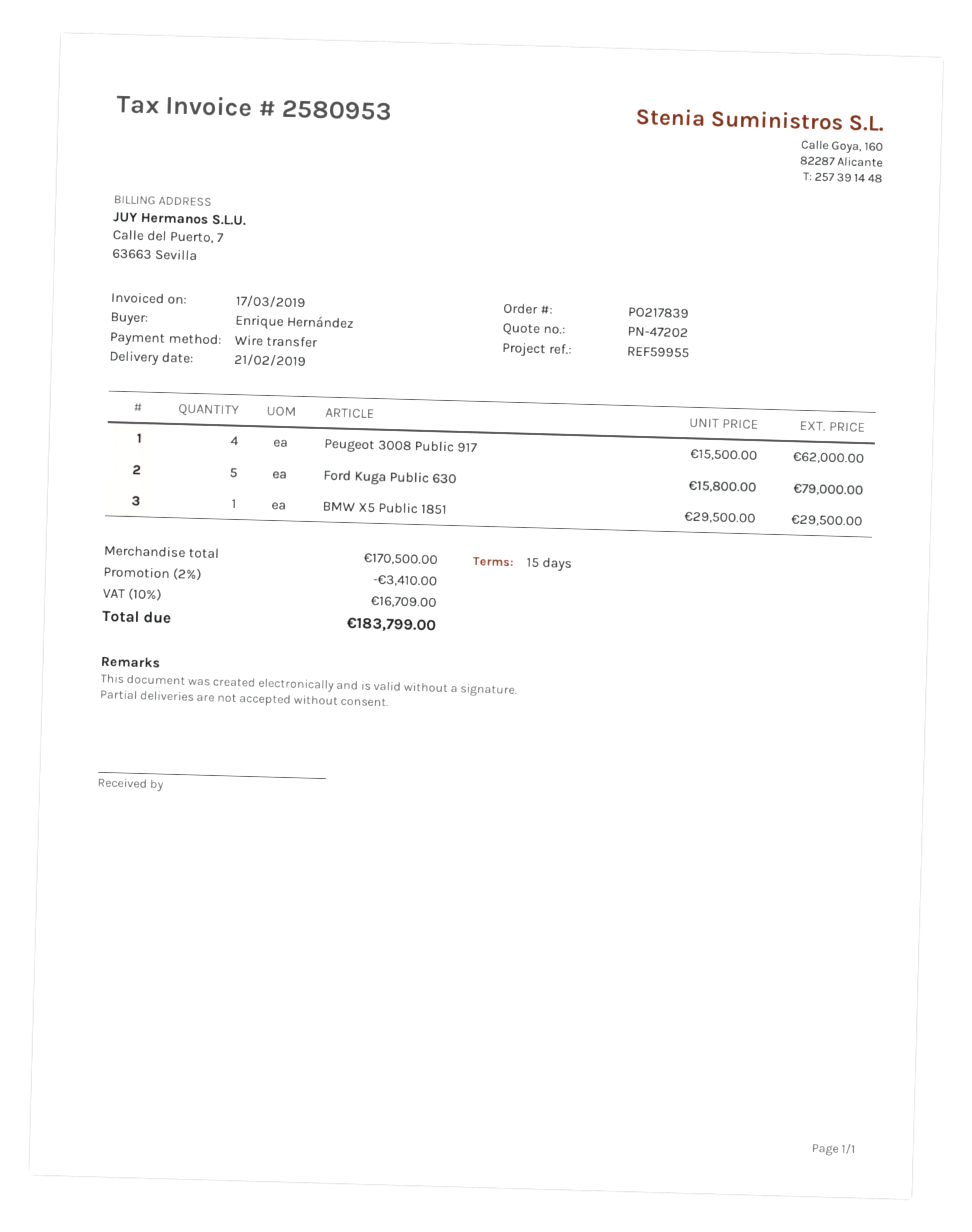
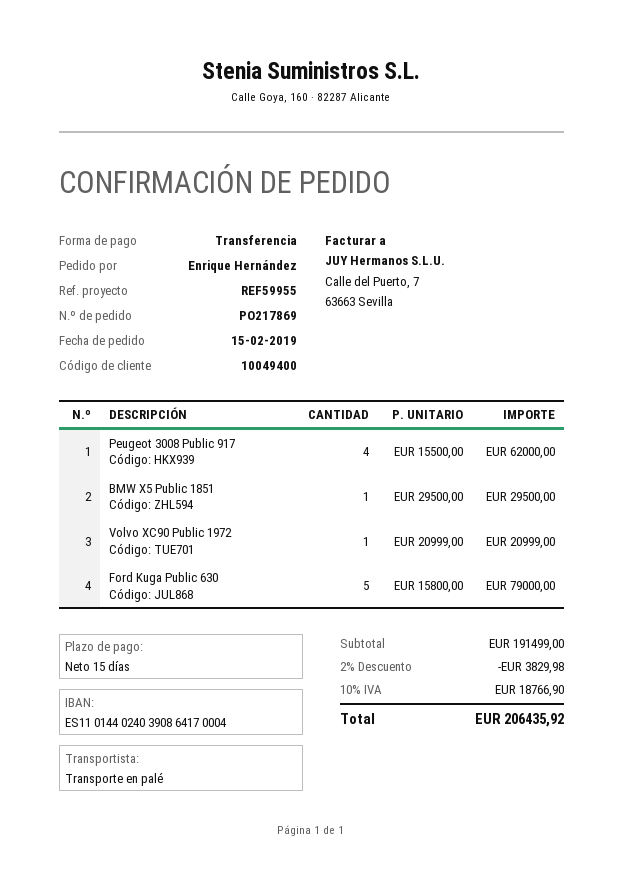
order number: PO217839 -> PO217869
Volvo XC90 Public 1972: none -> 1 x 20999.00 = 20999.00
subtotal: 170500.00 -> 191499.00
discount: 2% = 3410.00 -> 2% = 3829.98
tax: 10% = 16709.00 -> 10% = 18766.90
total: 183799.00 -> 206435.92

